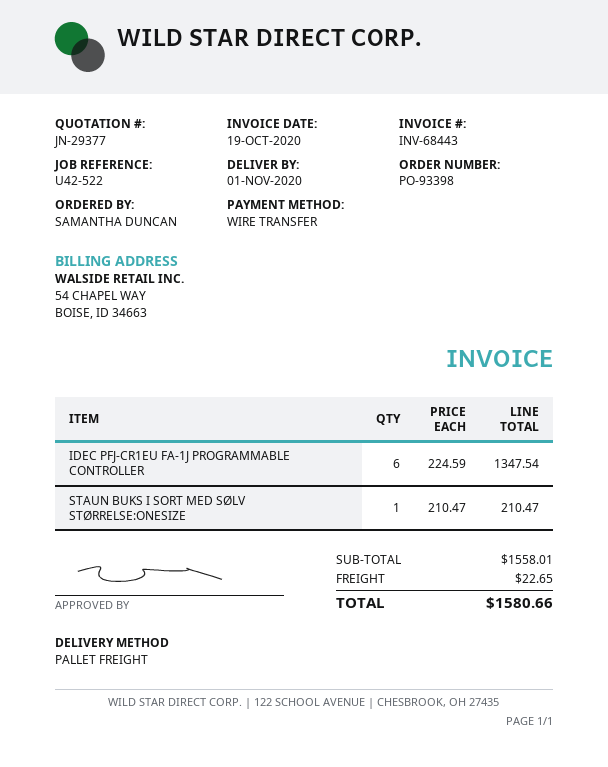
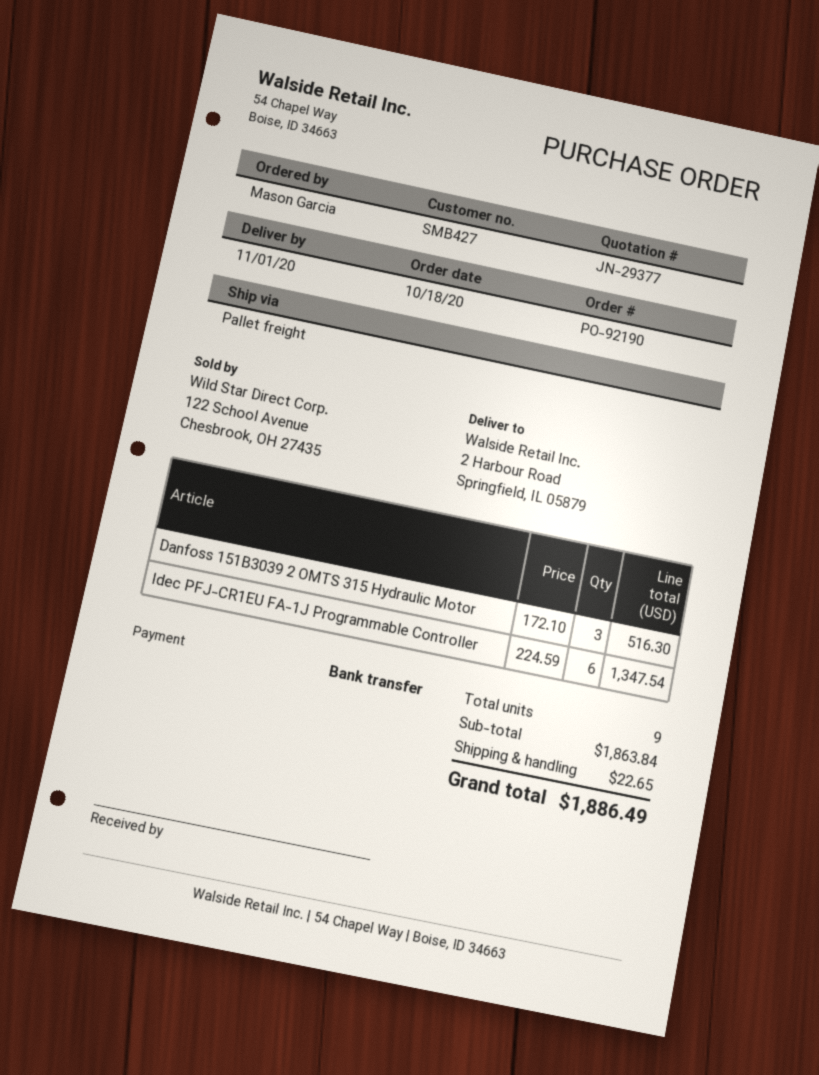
order number: PO-93398 -> PO-92190
ordered by: SAMANTHA DUNCAN -> Mason Garcia
STAUN BUKS I SORT MED SØLV STØRRELSE:ONESIZE: 1 x 210.47 = 210.47 -> none
Danfoss 151B3039 2 OMTS 315 Hydraulic Motor: none -> 3 x 172.10 = 516.30
subtotal: 1558.01 -> 1863.84
total: 1580.66 -> 1886.49

